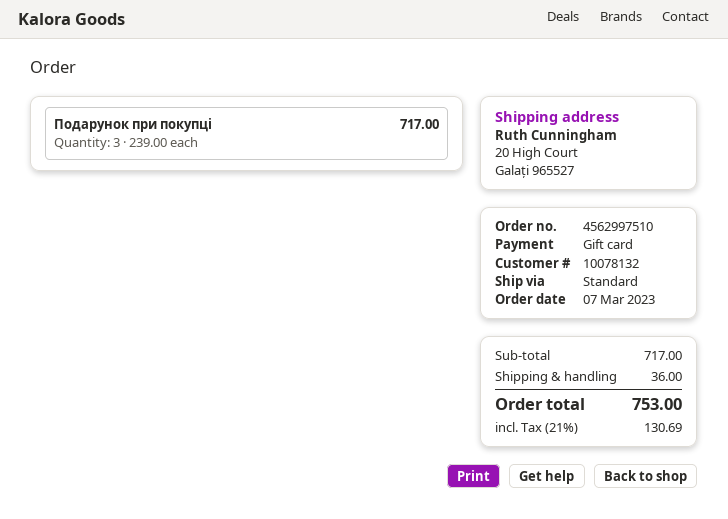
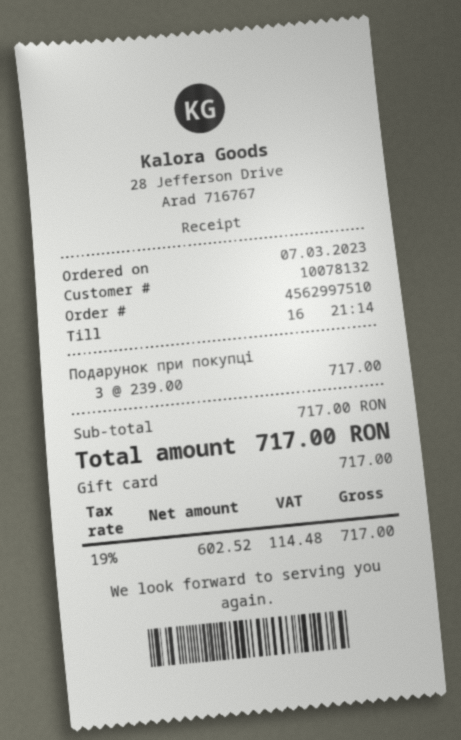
shipping: 36.00 -> none
tax: 21% = 130.69 -> 19% = 114.48
total: 753.00 -> 717.00

